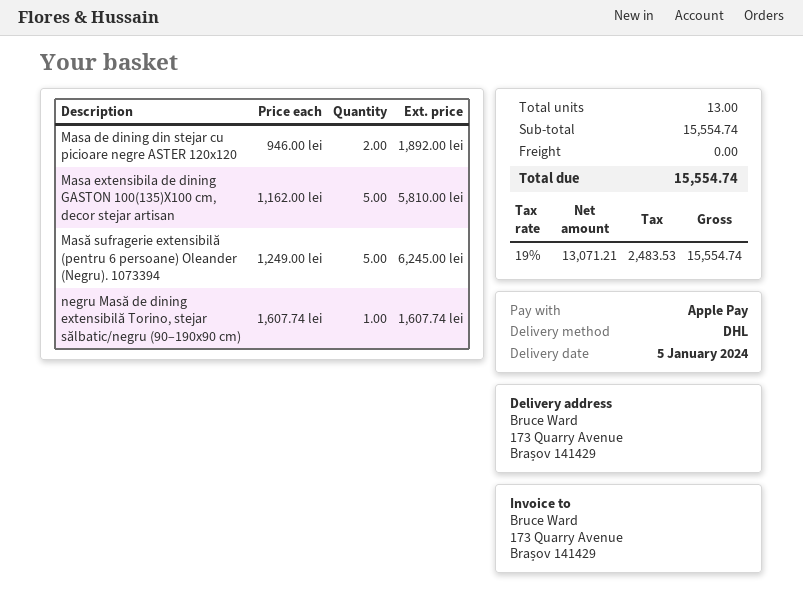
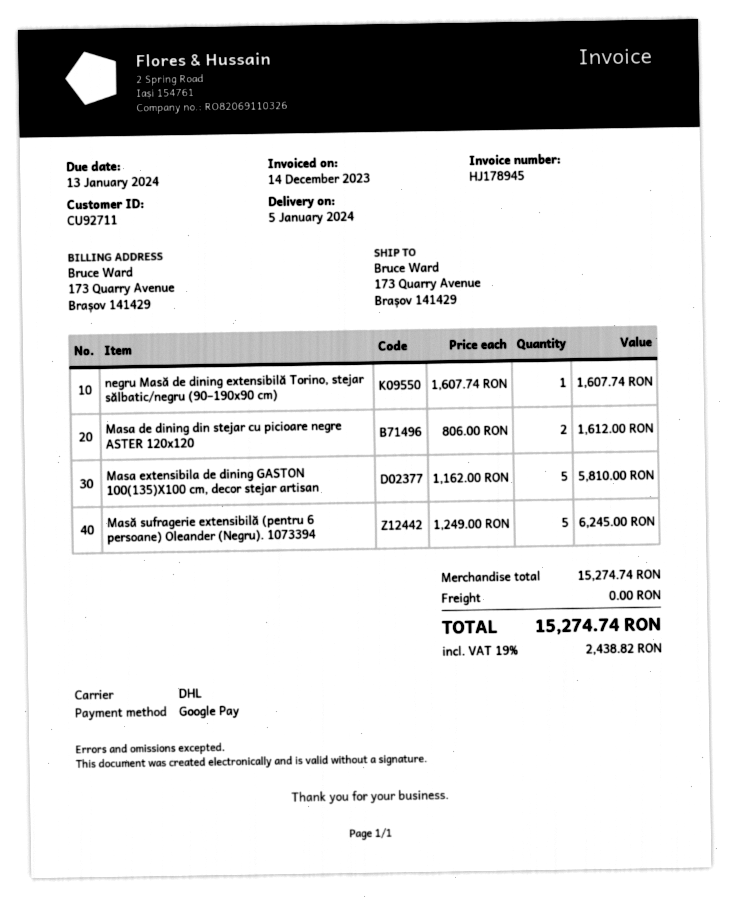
payment method: Apple Pay -> Google Pay
Masa de dining din stejar cu picioare negre ASTER 120x120: 2 x 946.00 = 1892.00 -> 2 x 806.00 = 1612.00
subtotal: 15554.74 -> 15274.74
tax: 19% = 2483.53 -> 19% = 2438.82
total: 15554.74 -> 15274.74

